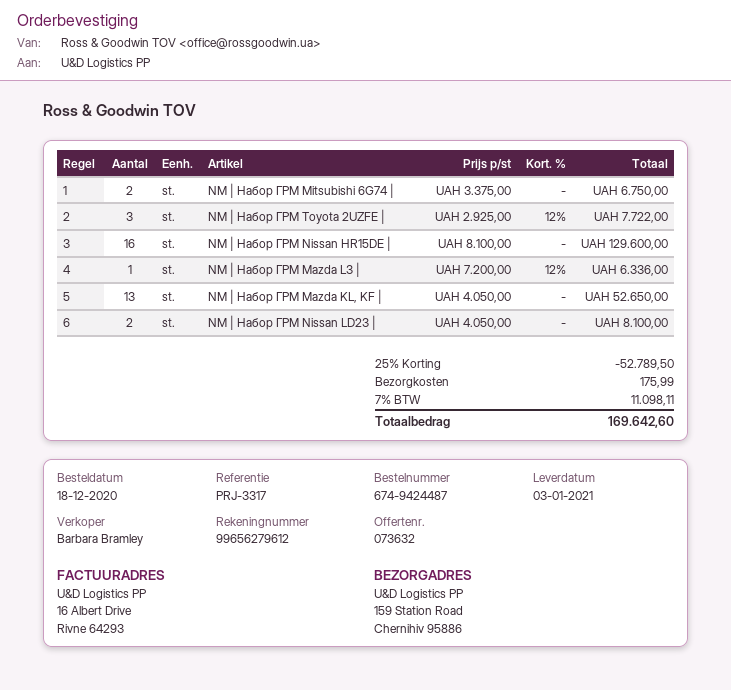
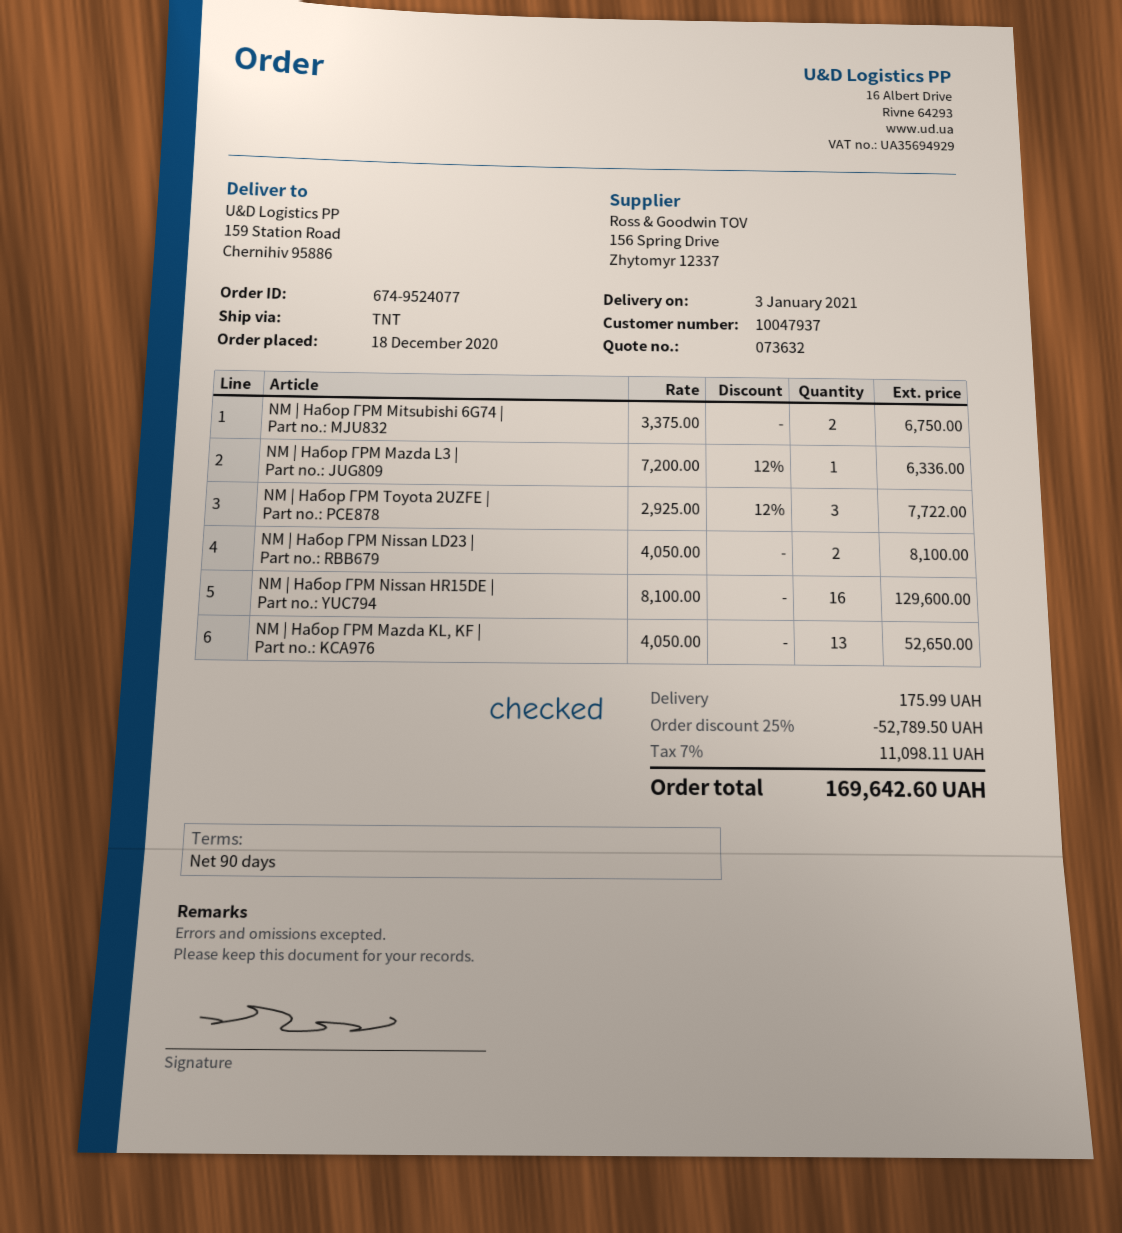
order number: 674-9424487 -> 674-9524077

